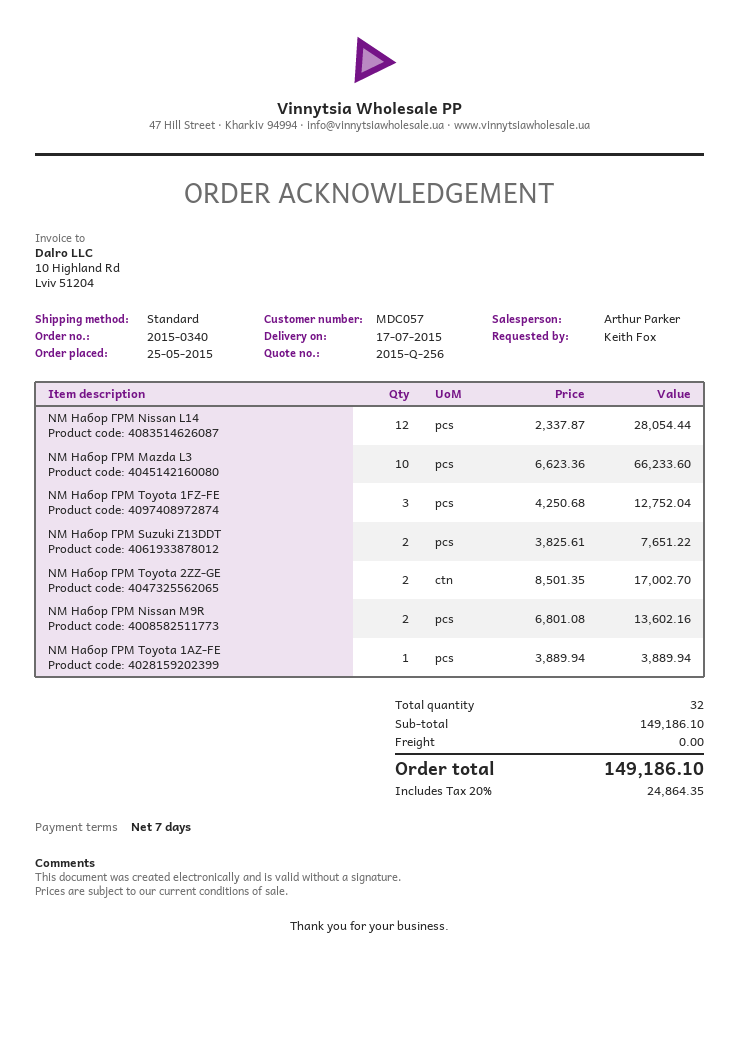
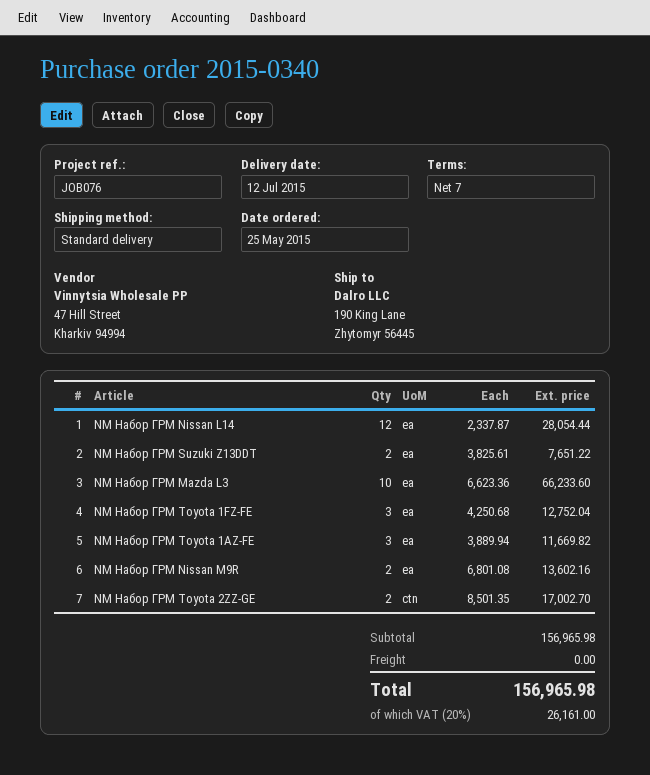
delivery date: 2015-07-17 -> 2015-07-12
NM Набор ГРМ Toyota 1AZ-FE: 1 x 3889.94 = 3889.94 -> 3 x 3889.94 = 11669.82
subtotal: 149186.10 -> 156965.98
tax: 20% = 24864.35 -> 20% = 26161.00
total: 149186.10 -> 156965.98

